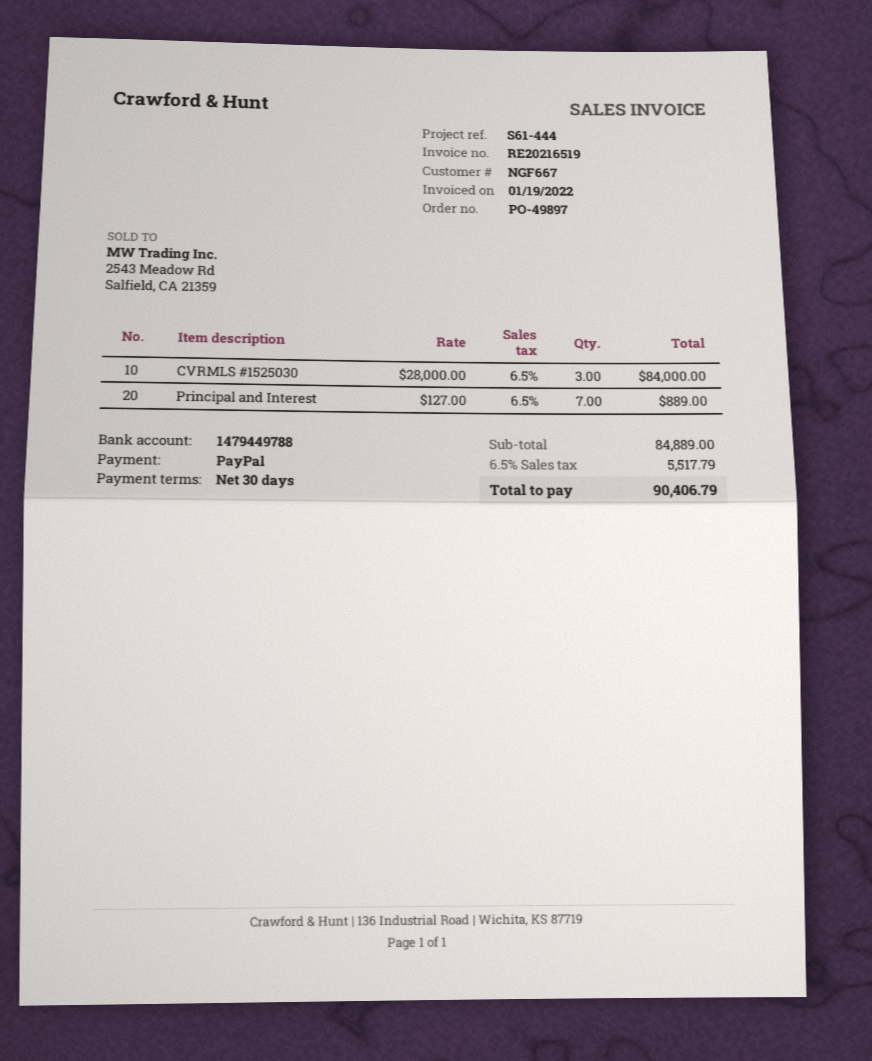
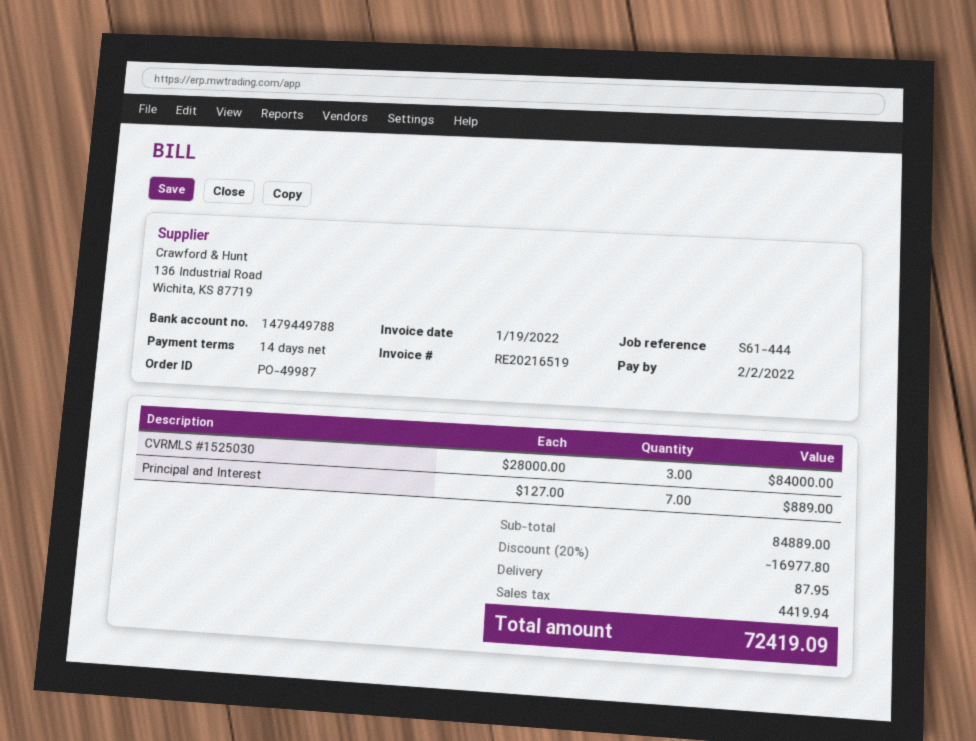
order number: PO-49897 -> PO-49987
payment terms: 30 days -> 14 days
discount: none -> 20% = 16977.80
shipping: none -> 87.95
tax: 5517.79 -> 4419.94
total: 90406.79 -> 72419.09

